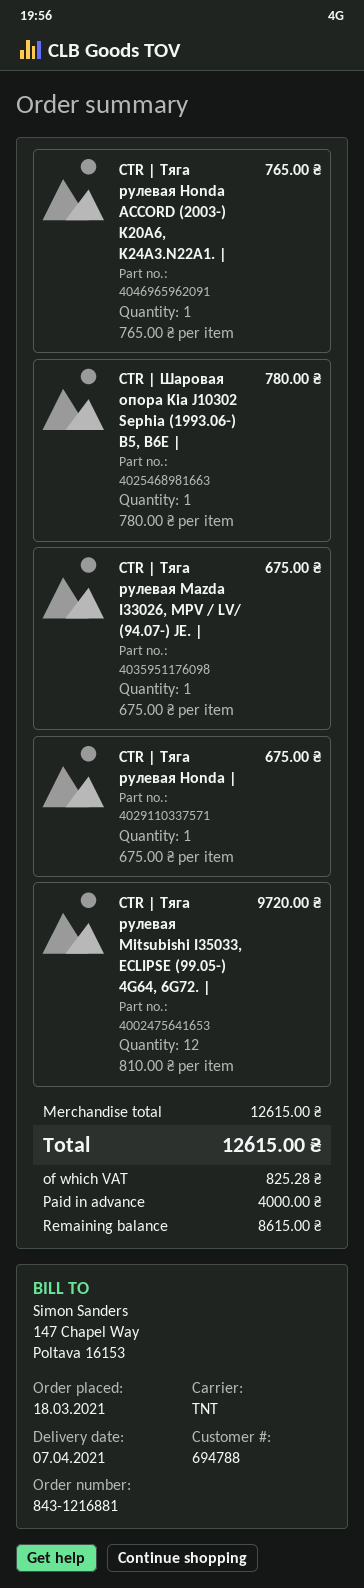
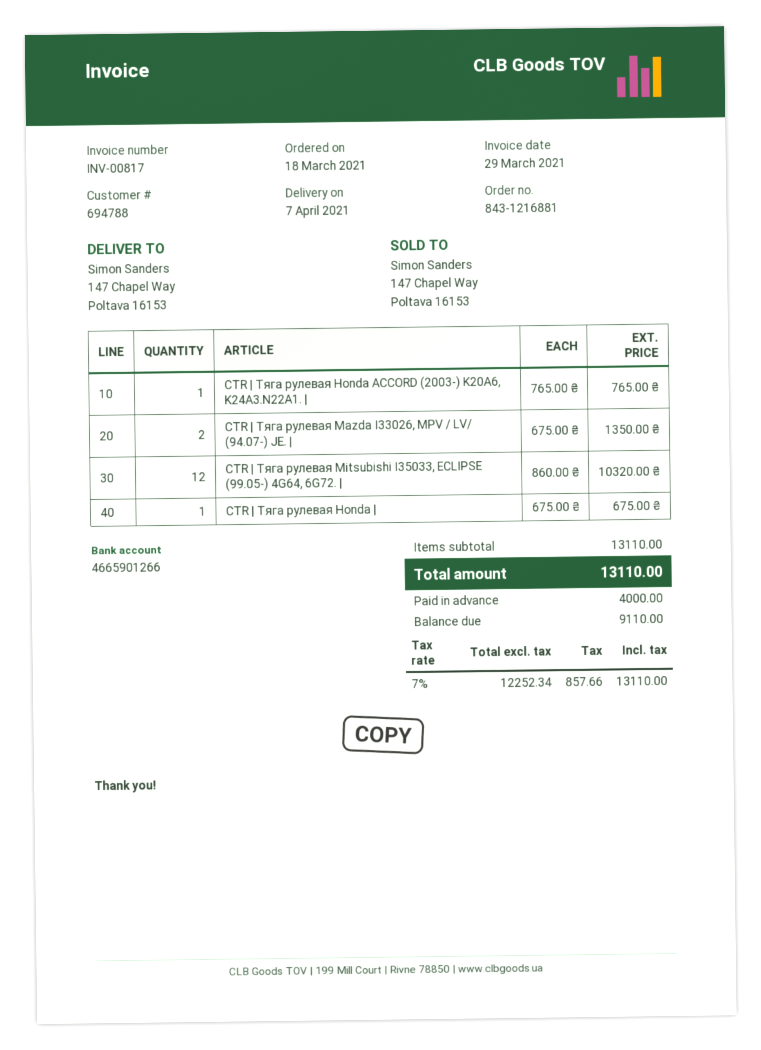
CTR | Шаровая опора Kia J10302 Sephia (1993.06-) B5, B6E |: 1 x 780.00 = 780.00 -> none
CTR | Тяга рулевая Mazda I33026, MPV / LV/ (94.07-) JE. |: 1 x 675.00 = 675.00 -> 2 x 675.00 = 1350.00
CTR | Тяга рулевая Mitsubishi I35033, ECLIPSE (99.05-) 4G64, 6G72. |: 12 x 810.00 = 9720.00 -> 12 x 860.00 = 10320.00
subtotal: 12615.00 -> 13110.00
tax: 825.28 -> 857.66
total: 12615.00 -> 13110.00
balance: 8615.00 -> 9110.00

